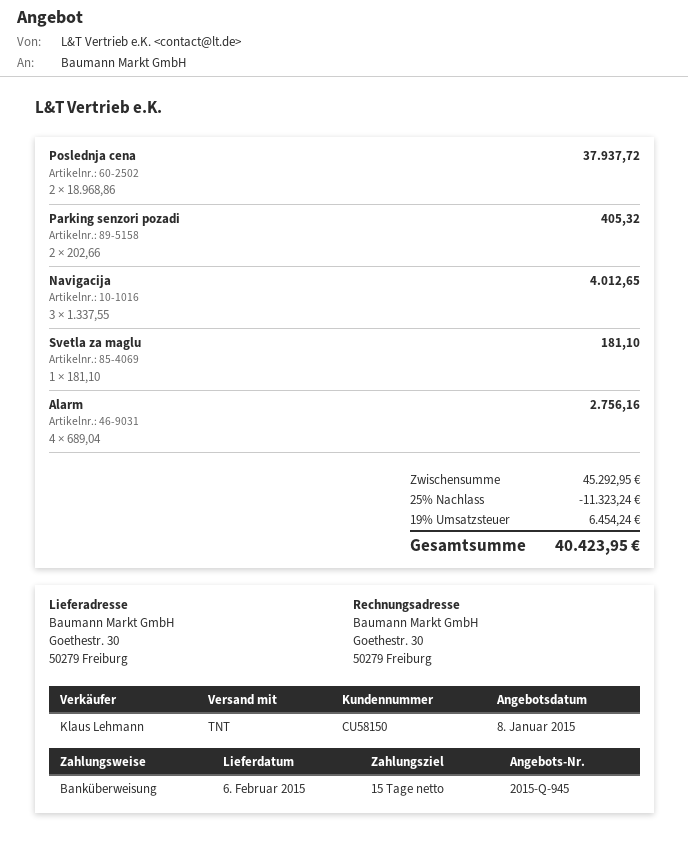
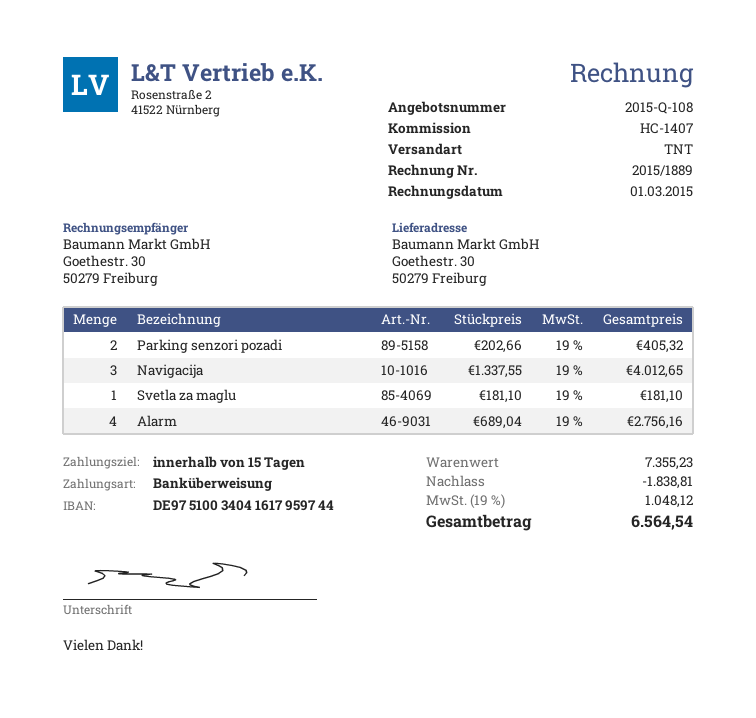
quote number: 2015-Q-945 -> 2015-Q-108
Poslednja cena: 2 x 18968.86 = 37937.72 -> none
subtotal: 45292.95 -> 7355.23
discount: 11323.24 -> 1838.81
tax: 19% = 6454.24 -> 19% = 1048.12
total: 40423.95 -> 6564.54

